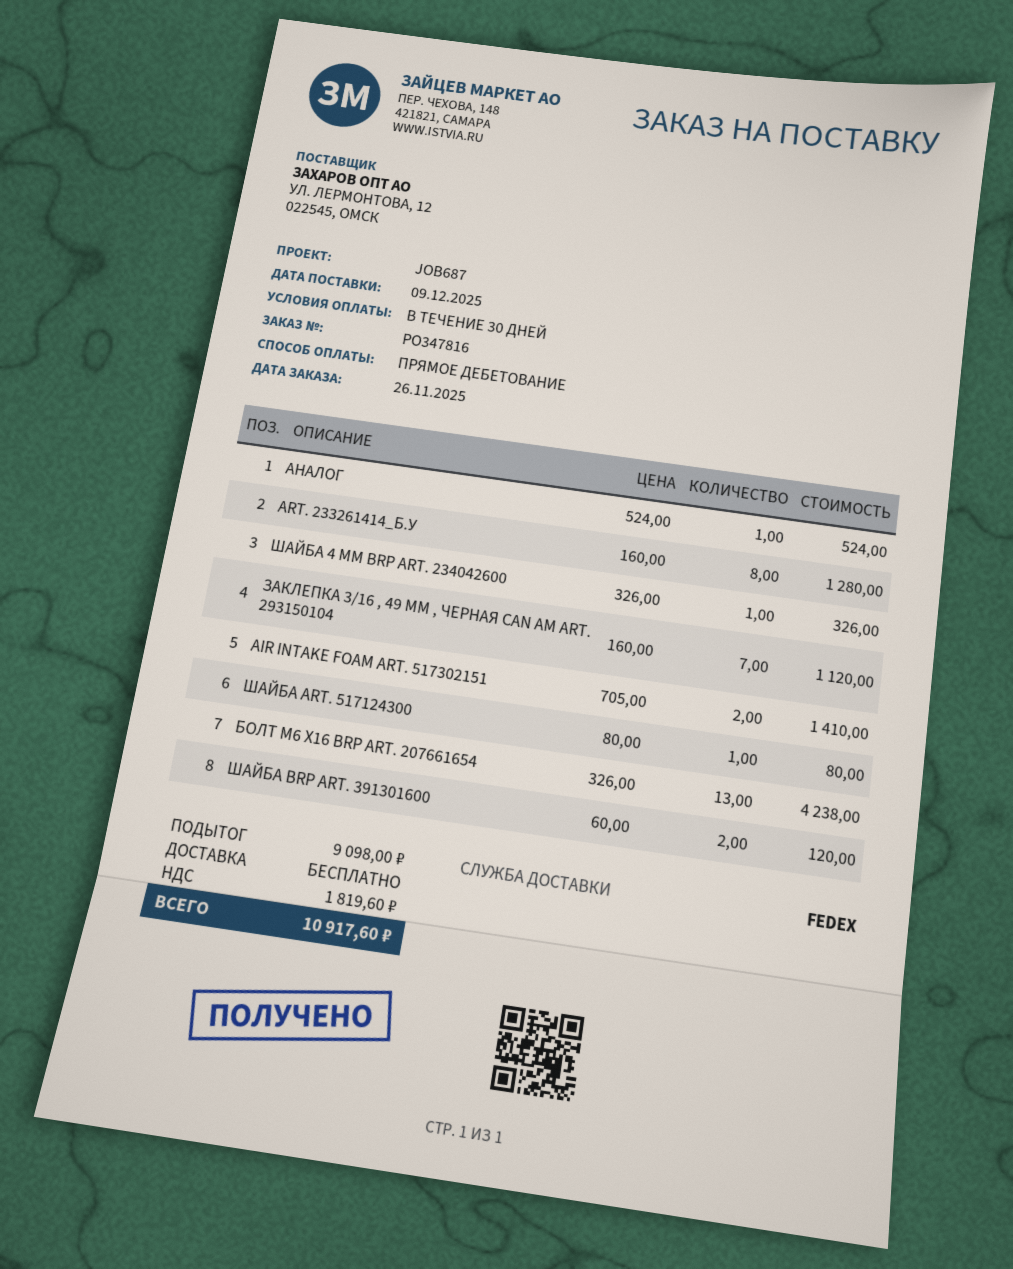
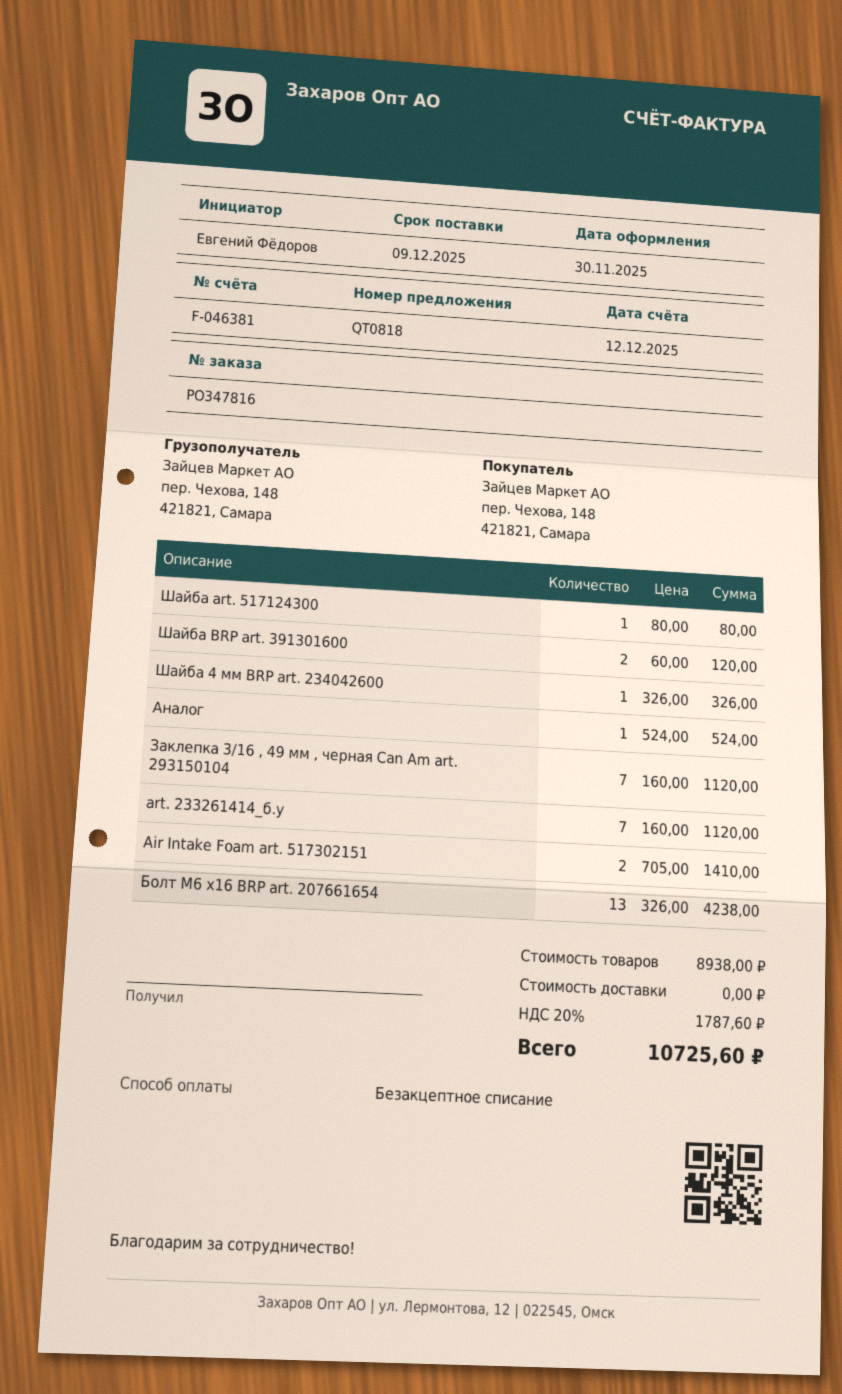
order date: 2025-11-26 -> 2025-11-30
ART. 233261414_Б.У: 8 x 160.00 = 1280.00 -> 7 x 160.00 = 1120.00
subtotal: 9098.00 -> 8938.00
tax: 1819.60 -> 1787.60
total: 10917.60 -> 10725.60

